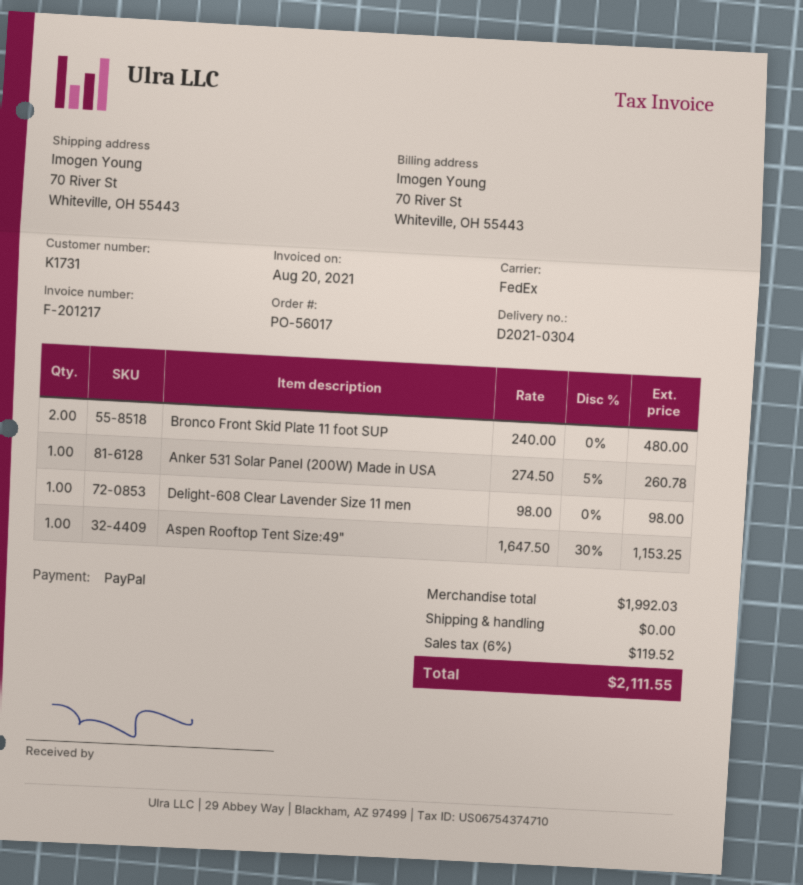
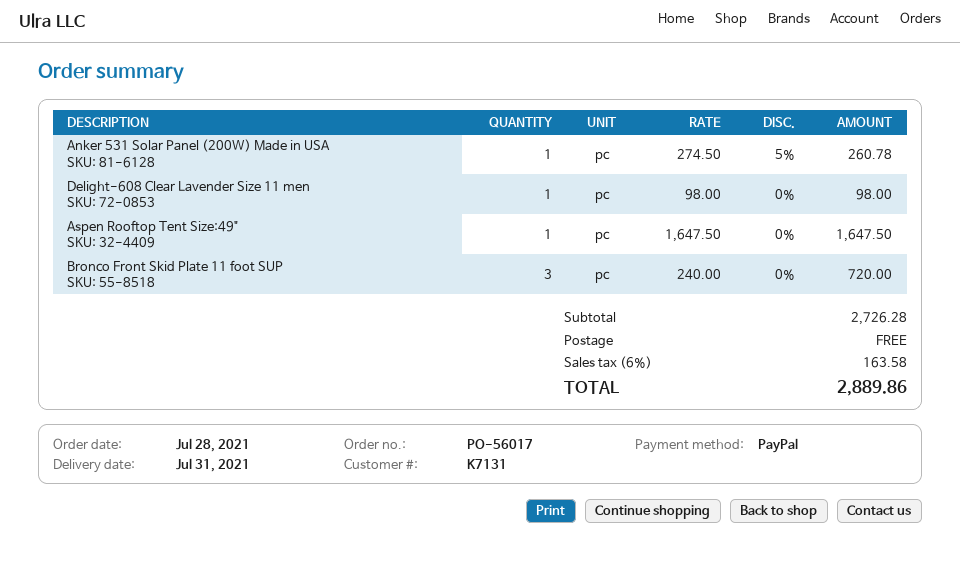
customer number: K1731 -> K7131
Bronco Front Skid Plate 11 foot SUP: 2 x 240.00 = 480.00 -> 3 x 240.00 = 720.00
Aspen Rooftop Tent Size:49": 1 x 1647.50 - 30% = 1153.25 -> 1 x 1647.50 = 1647.50
subtotal: 1992.03 -> 2726.28
tax: 6% = 119.52 -> 6% = 163.58
total: 2111.55 -> 2889.86

